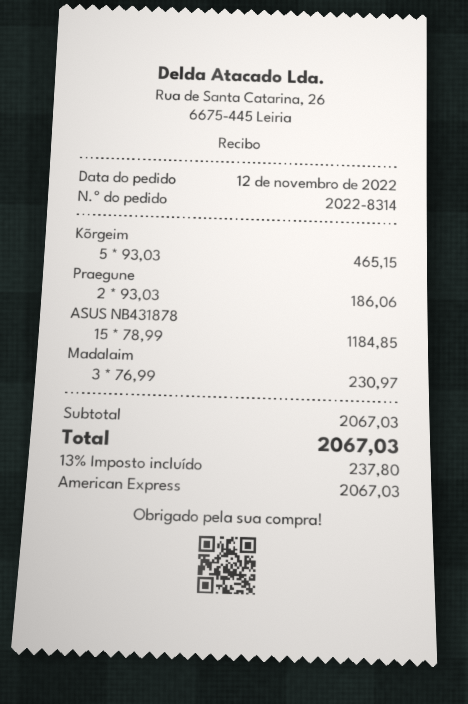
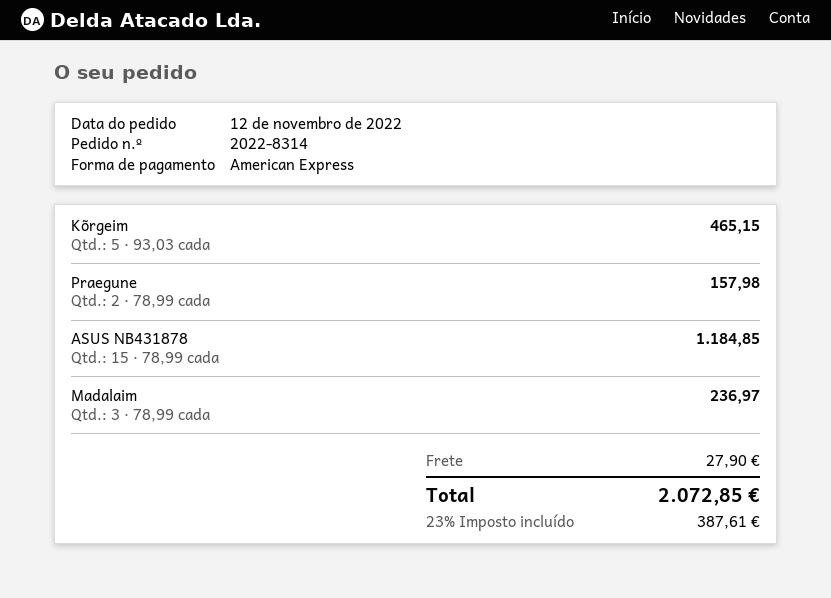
Praegune: 2 x 93.03 = 186.06 -> 2 x 78.99 = 157.98
Madalaim: 3 x 76.99 = 230.97 -> 3 x 78.99 = 236.97
shipping: none -> 27.90
tax: 13% = 237.80 -> 23% = 387.61
total: 2067.03 -> 2072.85

